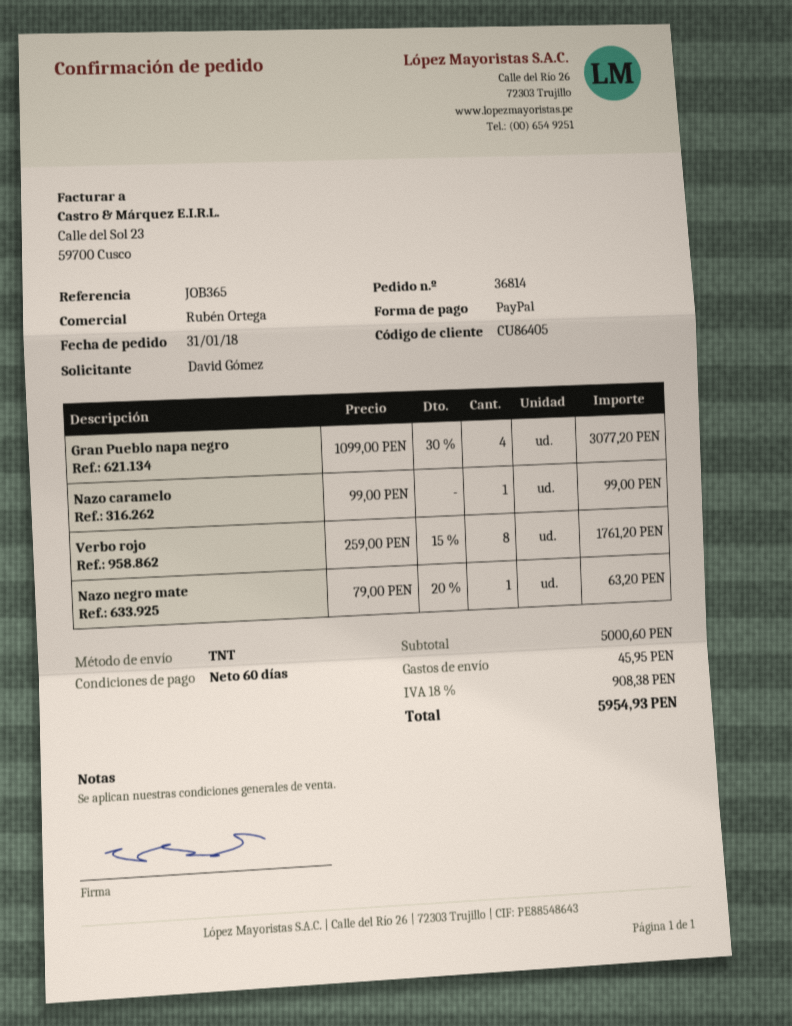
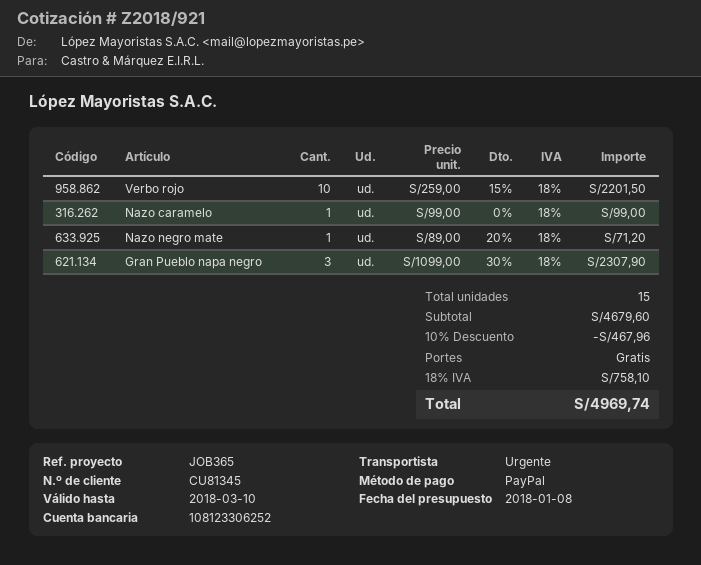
customer number: CU86405 -> CU81345
shipping method: TNT -> express
Gran Pueblo napa negro: 4 x 1099.00 - 30% = 3077.20 -> 3 x 1099.00 - 30% = 2307.90
Verbo rojo: 8 x 259.00 - 15% = 1761.20 -> 10 x 259.00 - 15% = 2201.50
Nazo negro mate: 1 x 79.00 - 20% = 63.20 -> 1 x 89.00 - 20% = 71.20
subtotal: 5000.60 -> 4679.60
discount: none -> 10% = 467.96
shipping: 45.95 -> 0.00
tax: 18% = 908.38 -> 18% = 758.10
total: 5954.93 -> 4969.74

